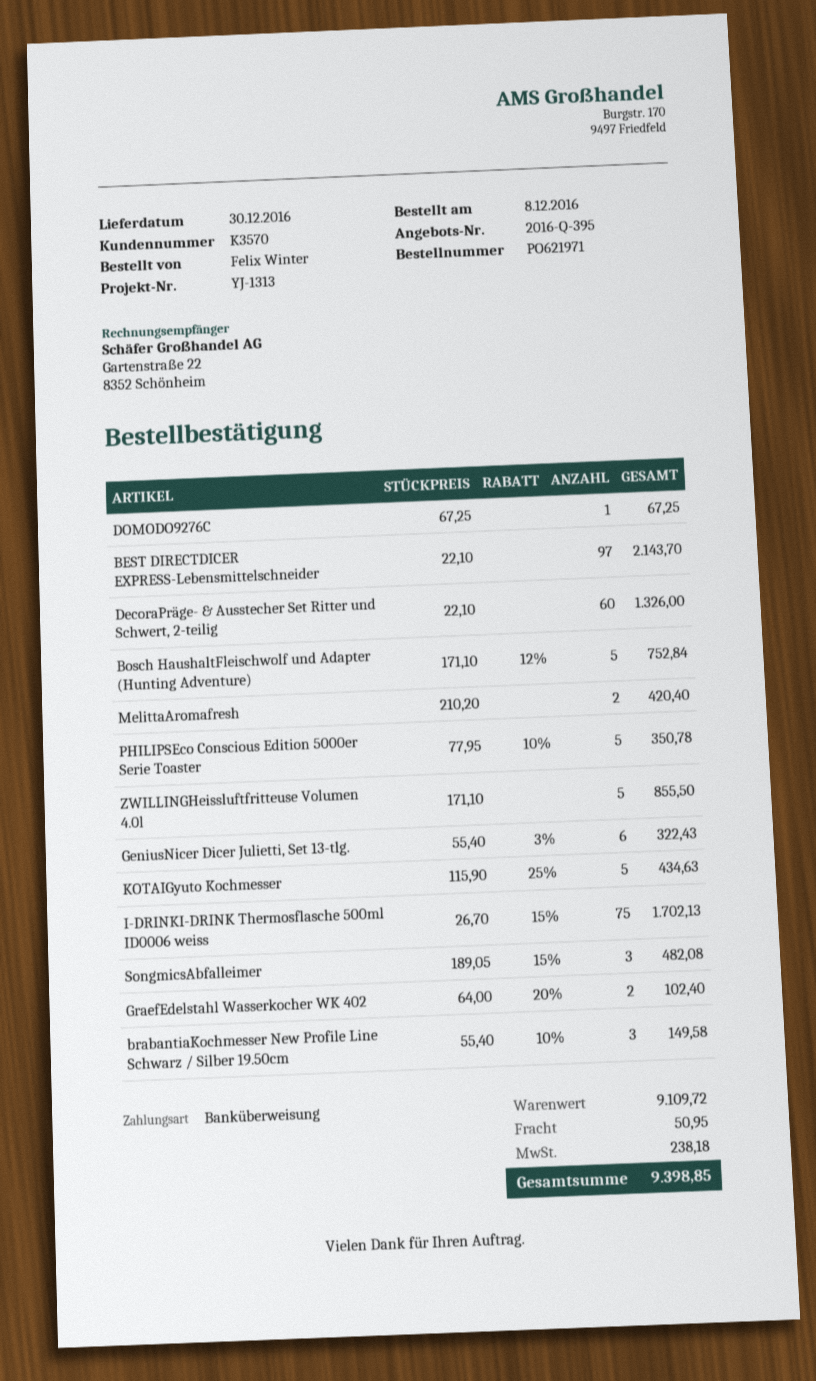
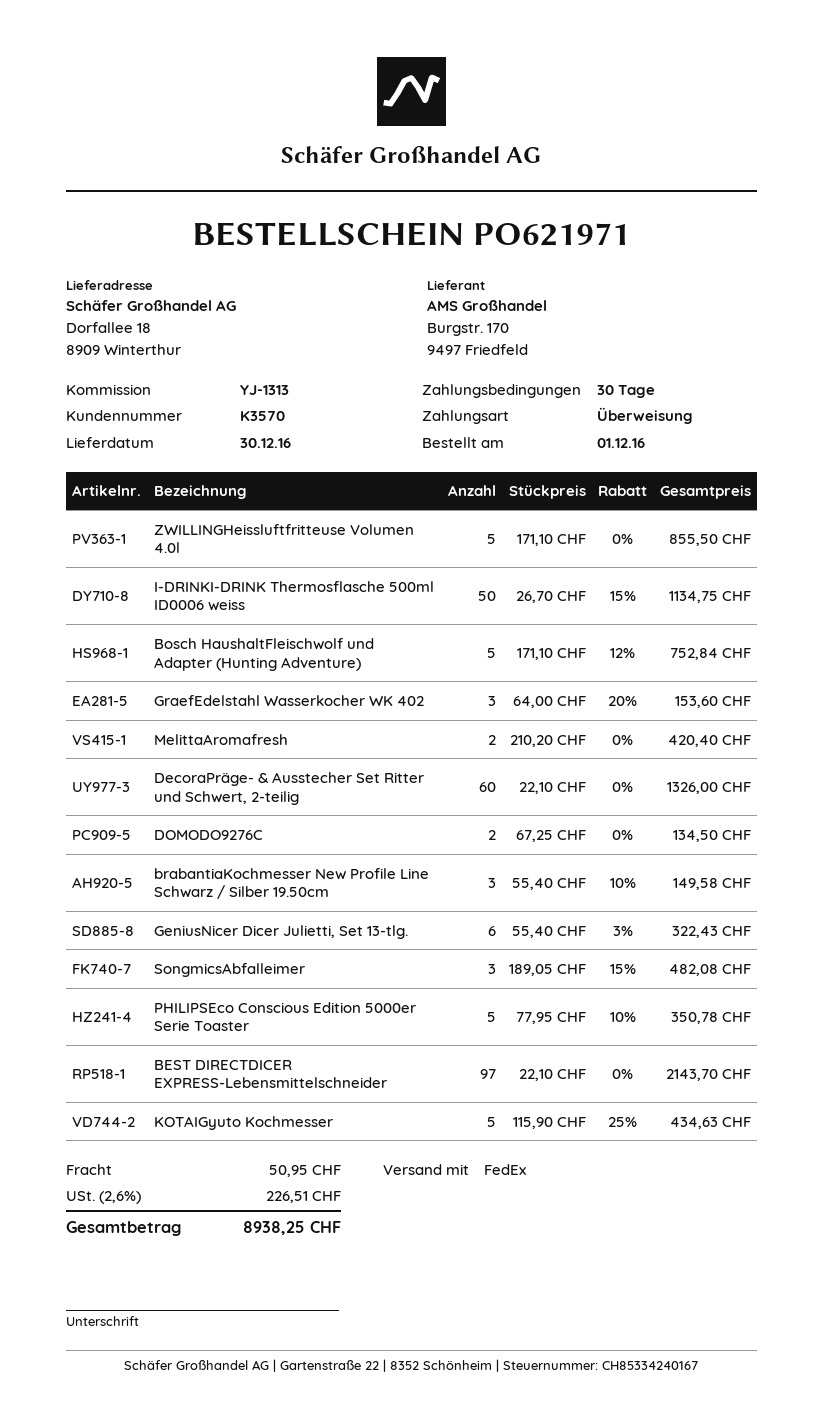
order date: 2016-12-08 -> 2016-12-01
DOMODO9276C: 1 x 67.25 = 67.25 -> 2 x 67.25 = 134.50
I-DRINKI-DRINK Thermosflasche 500ml ID0006 weiss: 75 x 26.70 - 15% = 1702.13 -> 50 x 26.70 - 15% = 1134.75
GraefEdelstahl Wasserkocher WK 402: 2 x 64.00 - 20% = 102.40 -> 3 x 64.00 - 20% = 153.60
tax: 238.18 -> 226.51
total: 9398.85 -> 8938.25

